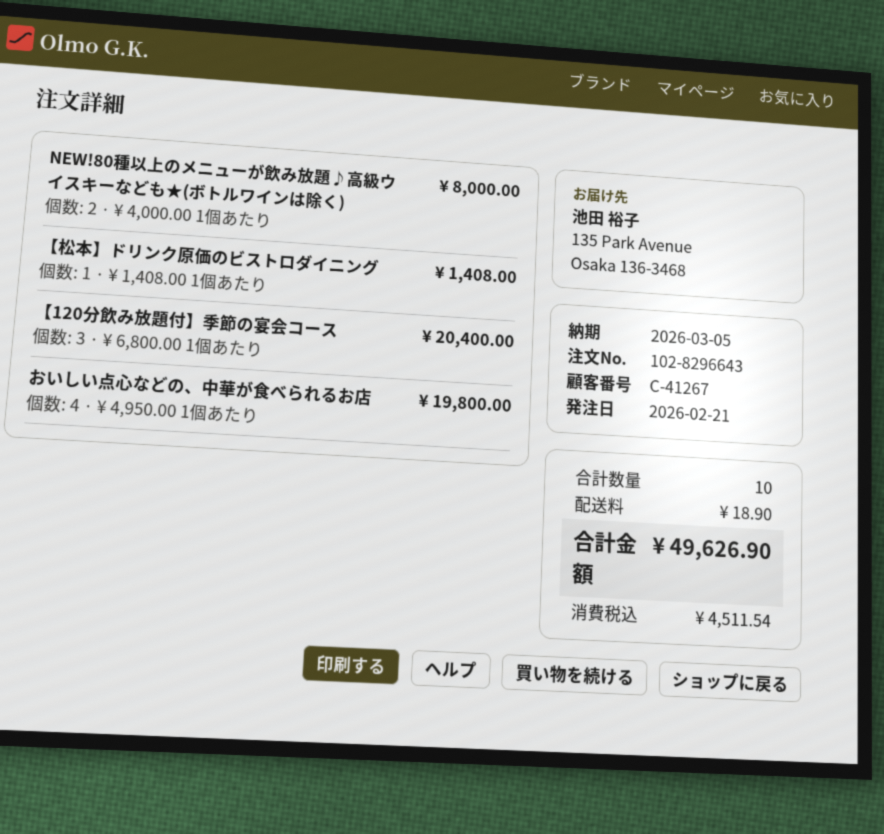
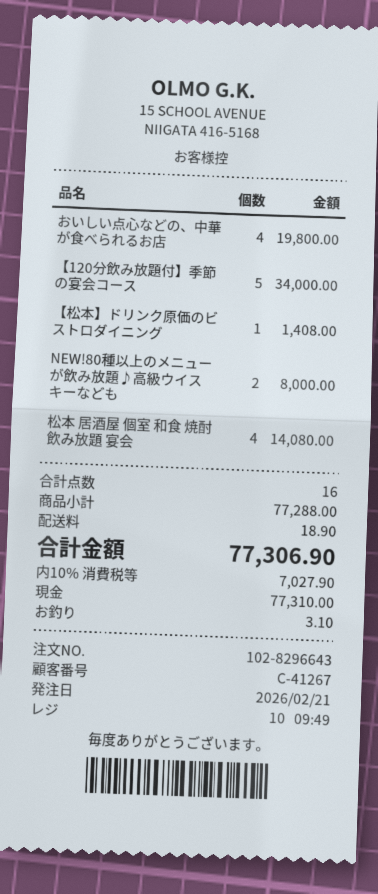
【120分飲み放題付】季節の宴会コース: 3 for 20400.00 -> 5 for 34000.00
松本 居酒屋 個室 和食 焼酎 飲み放題 宴会: none -> 4 for 14080.00
total quantity: 10 -> 16
tax: 4511.54 -> 7027.90
total: 49626.90 -> 77306.90

